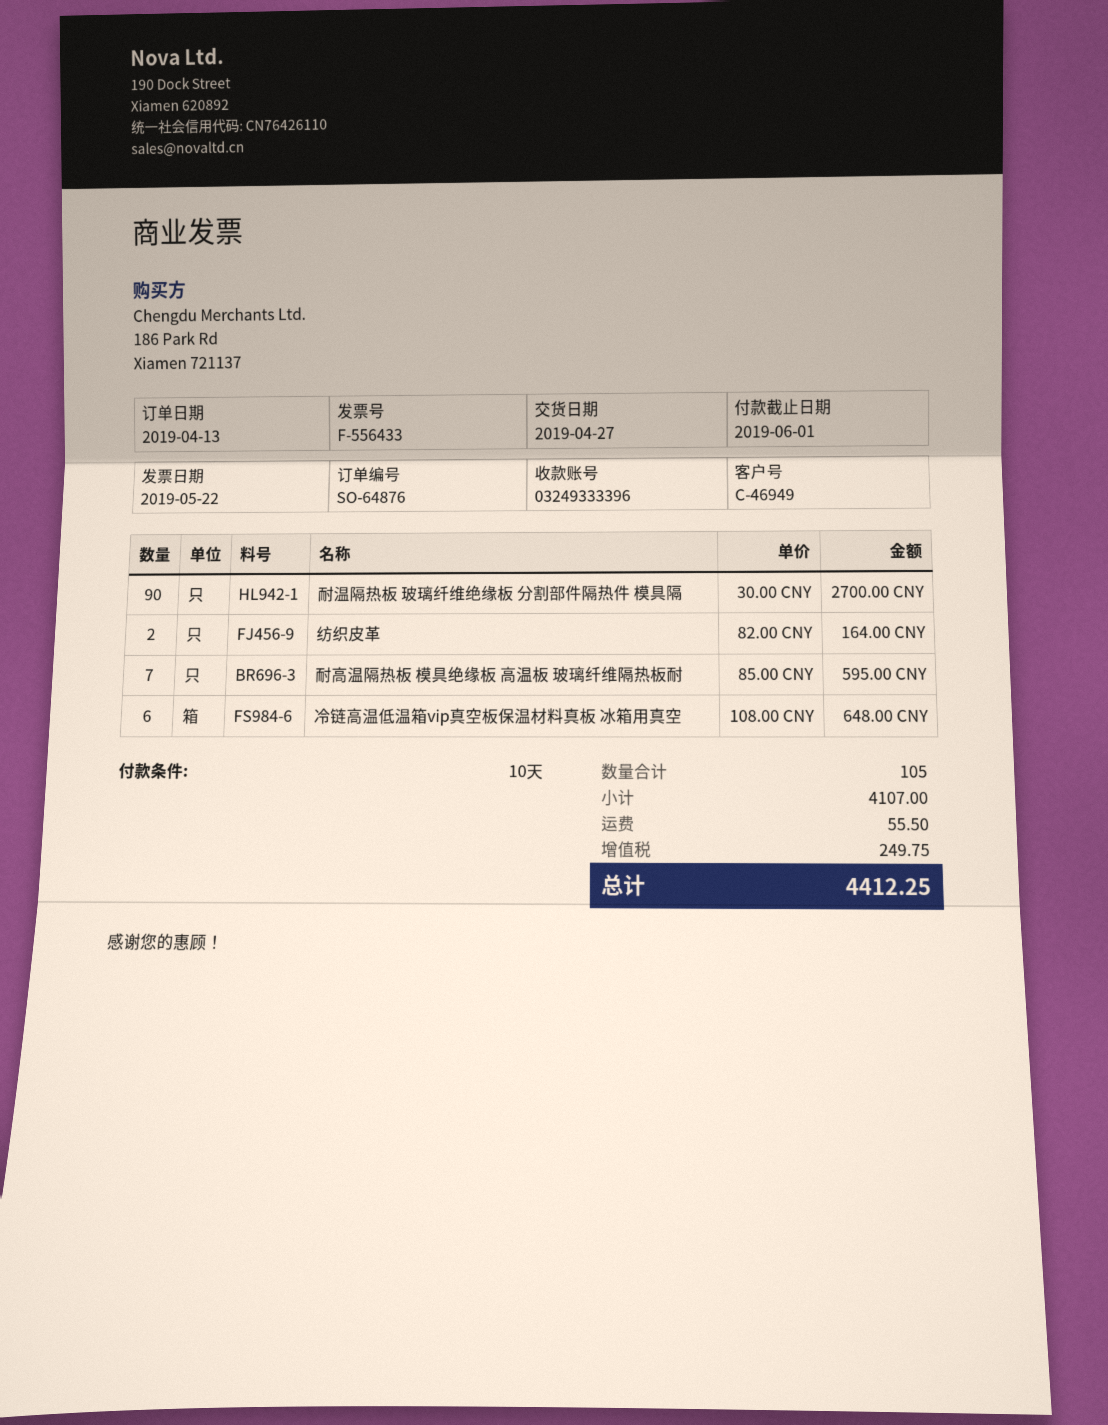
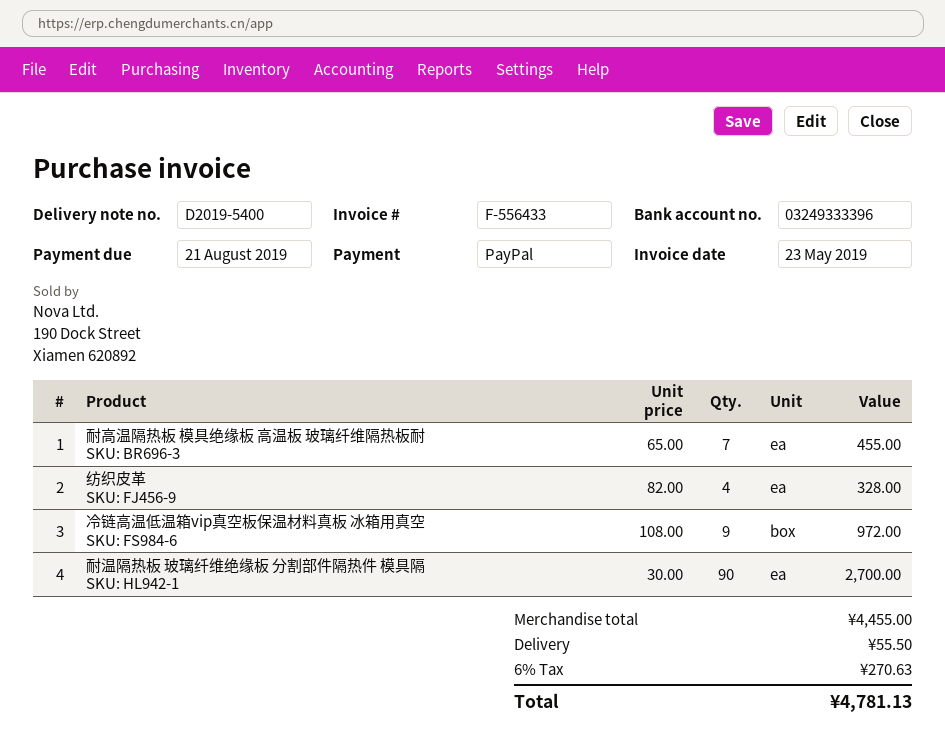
invoice date: 2019-05-22 -> 2019-05-23
due date: 2019-06-01 -> 2019-08-21
纺织皮革: 2 x 82.00 = 164.00 -> 4 x 82.00 = 328.00
耐高温隔热板 模具绝缘板 高温板 玻璃纤维隔热板耐: 7 x 85.00 = 595.00 -> 7 x 65.00 = 455.00
冷链高温低温箱vip真空板保温材料真板 冰箱用真空: 6 x 108.00 = 648.00 -> 9 x 108.00 = 972.00
subtotal: 4107.00 -> 4455.00
tax: 249.75 -> 270.63
total: 4412.25 -> 4781.13

